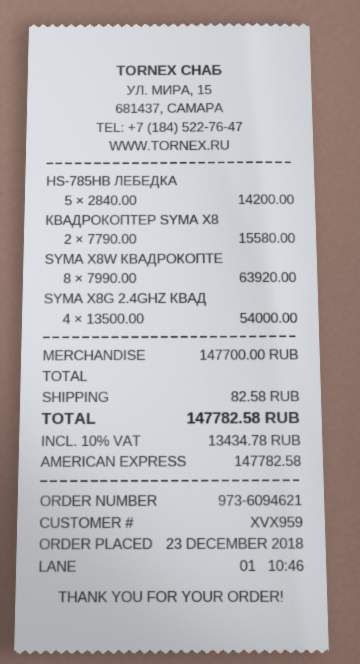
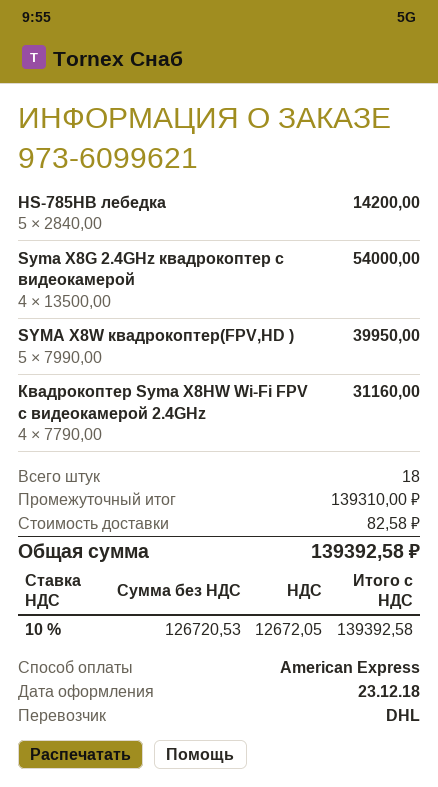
order number: 973-6094621 -> 973-6099621
КВАДРОКОПТЕР SYMA X8: 2 x 7790.00 = 15580.00 -> 4 x 7790.00 = 31160.00
SYMA X8W КВАДРОКОПТЕ: 8 x 7990.00 = 63920.00 -> 5 x 7990.00 = 39950.00
subtotal: 147700.00 -> 139310.00
tax: 10% = 13434.78 -> 10% = 12672.05
total: 147782.58 -> 139392.58

